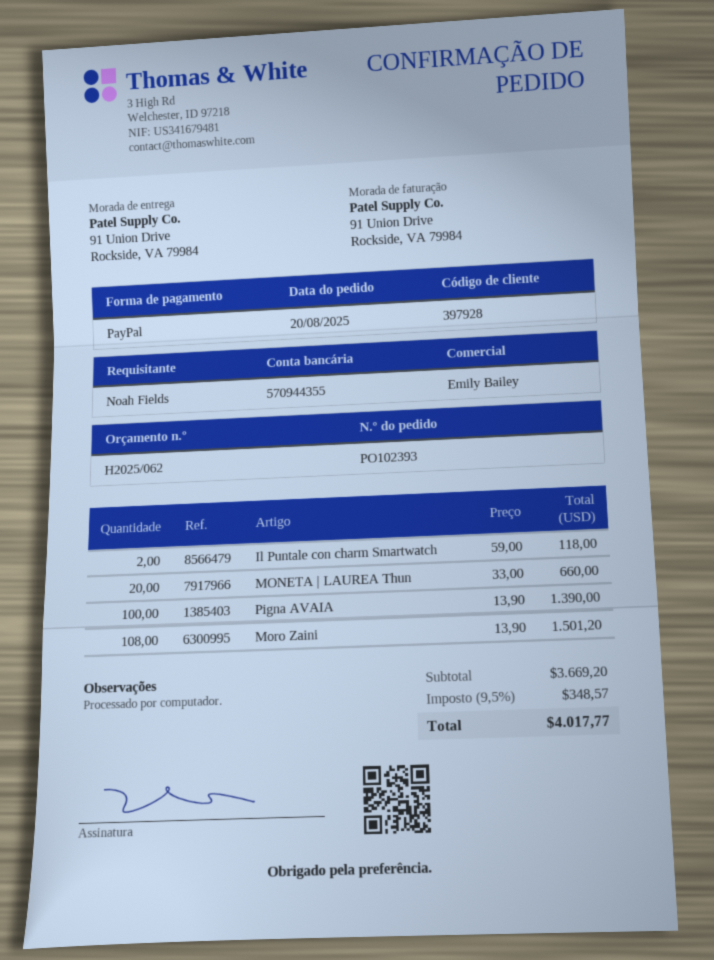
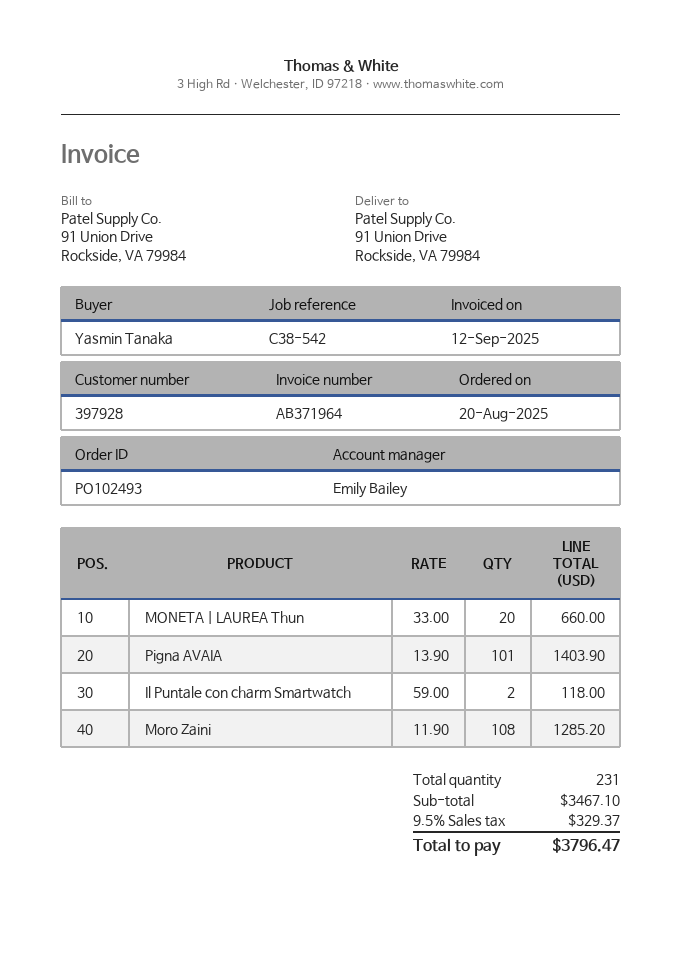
order number: PO102393 -> PO102493
ordered by: Noah Fields -> Yasmin Tanaka
Pigna AVAIA: 100 x 13.90 = 1390.00 -> 101 x 13.90 = 1403.90
Moro Zaini: 108 x 13.90 = 1501.20 -> 108 x 11.90 = 1285.20
subtotal: 3669.20 -> 3467.10
tax: 9.5% = 348.57 -> 9.5% = 329.37
total: 4017.77 -> 3796.47

